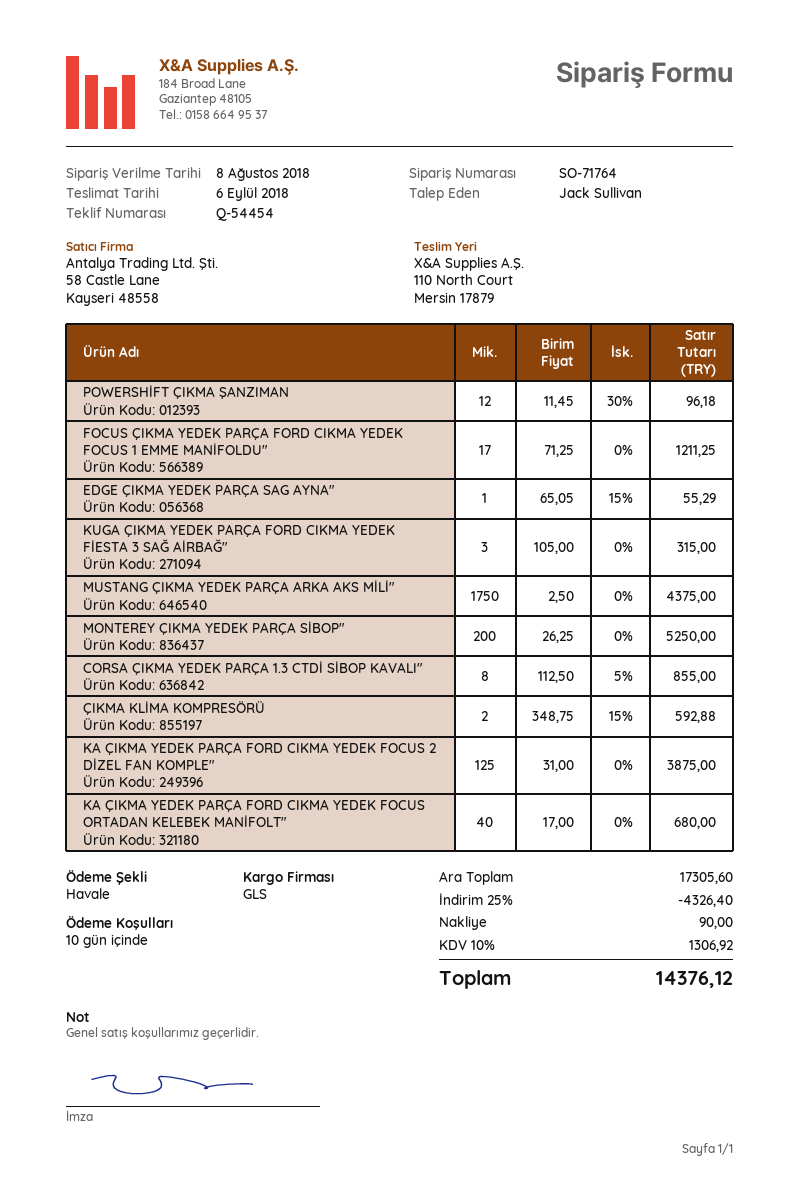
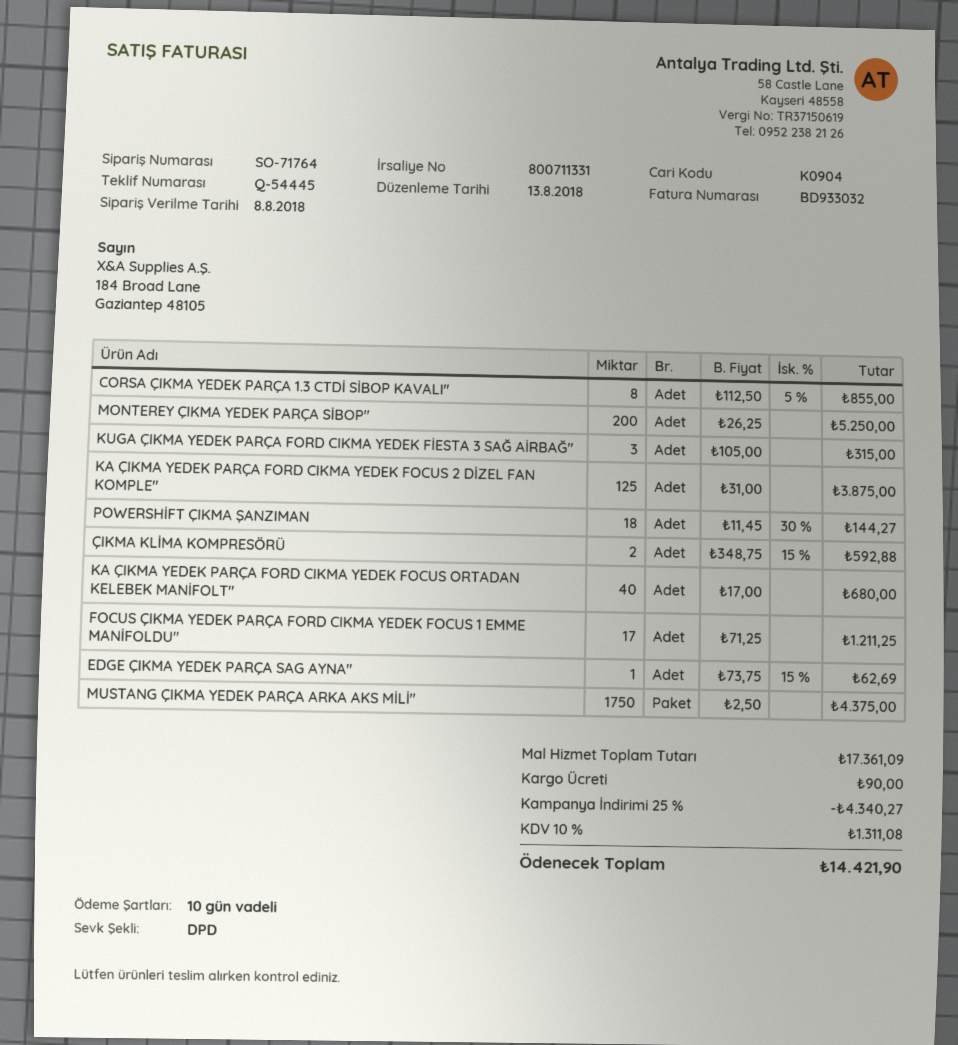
quote number: Q-54454 -> Q-54445
shipping method: GLS -> DPD
POWERSHİFT ÇIKMA ŞANZIMAN: 12 x 11.45 - 30% = 96.18 -> 18 x 11.45 - 30% = 144.27
EDGE ÇIKMA YEDEK PARÇA SAG AYNA": 1 x 65.05 - 15% = 55.29 -> 1 x 73.75 - 15% = 62.69
subtotal: 17305.60 -> 17361.09
discount: 25% = 4326.40 -> 25% = 4340.27
tax: 10% = 1306.92 -> 10% = 1311.08
total: 14376.12 -> 14421.90

